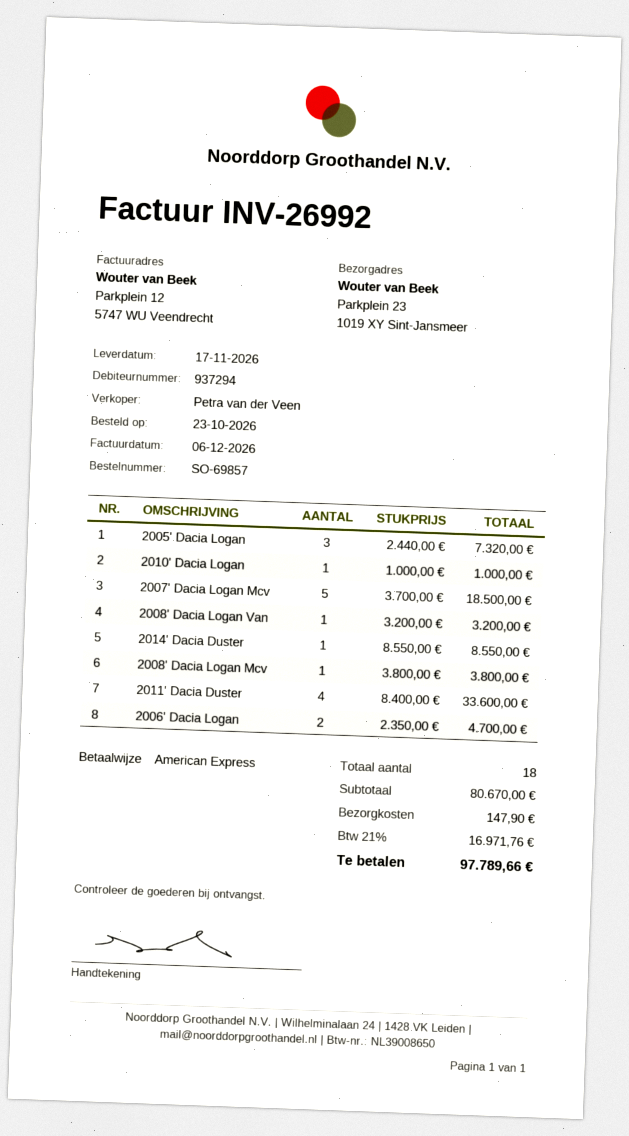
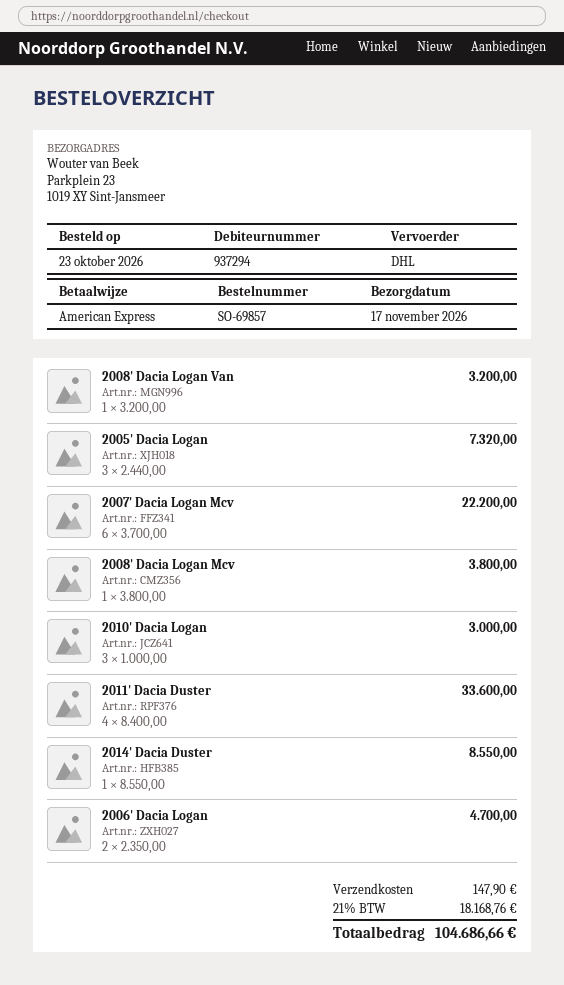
2010' Dacia Logan: 1 x 1000.00 = 1000.00 -> 3 x 1000.00 = 3000.00
2007' Dacia Logan Mcv: 5 x 3700.00 = 18500.00 -> 6 x 3700.00 = 22200.00
tax: 21% = 16971.76 -> 21% = 18168.76
total: 97789.66 -> 104686.66

